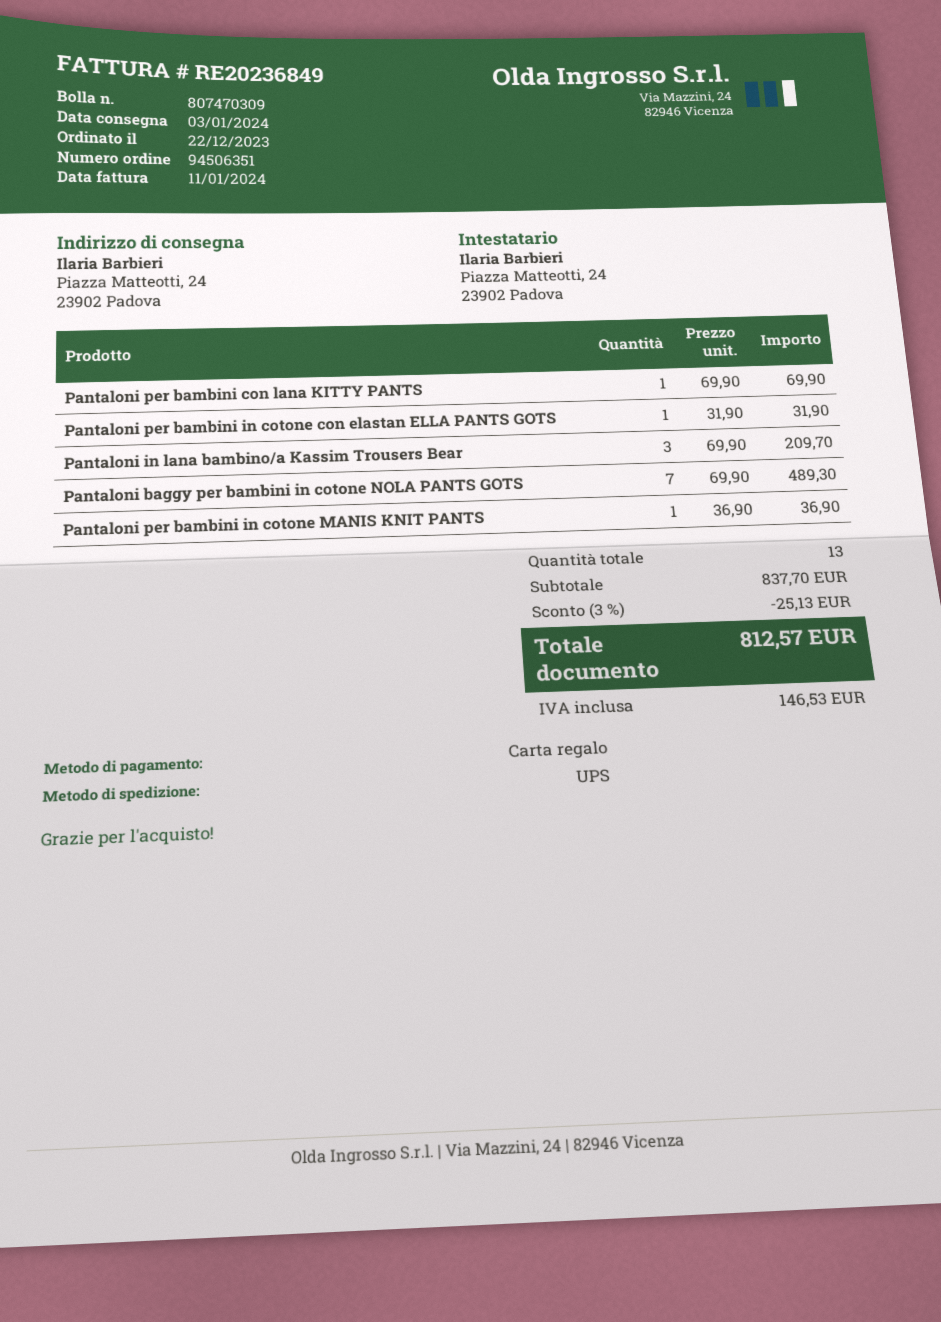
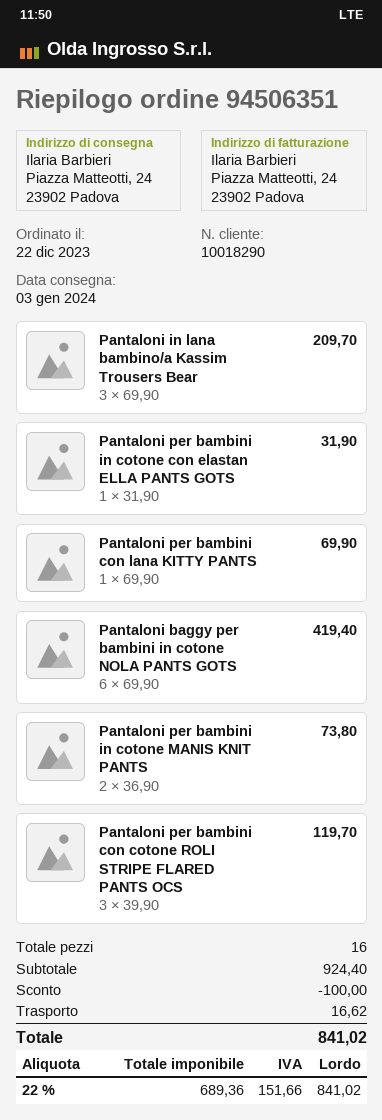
Pantaloni baggy per bambini in cotone NOLA PANTS GOTS: 7 x 69.90 = 489.30 -> 6 x 69.90 = 419.40
Pantaloni per bambini in cotone MANIS KNIT PANTS: 1 x 36.90 = 36.90 -> 2 x 36.90 = 73.80
Pantaloni per bambini con cotone ROLI STRIPE FLARED PANTS OCS: none -> 3 x 39.90 = 119.70
total quantity: 13 -> 16
subtotal: 837.70 -> 924.40
discount: 25.13 -> 100.00
shipping: none -> 16.62
tax: 146.53 -> 151.66
total: 812.57 -> 841.02

